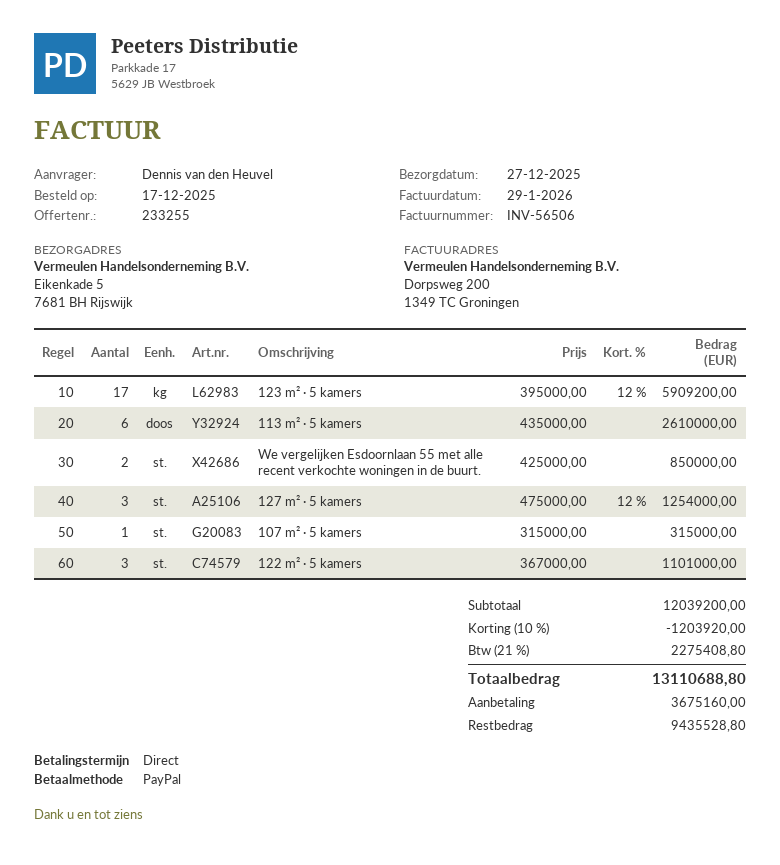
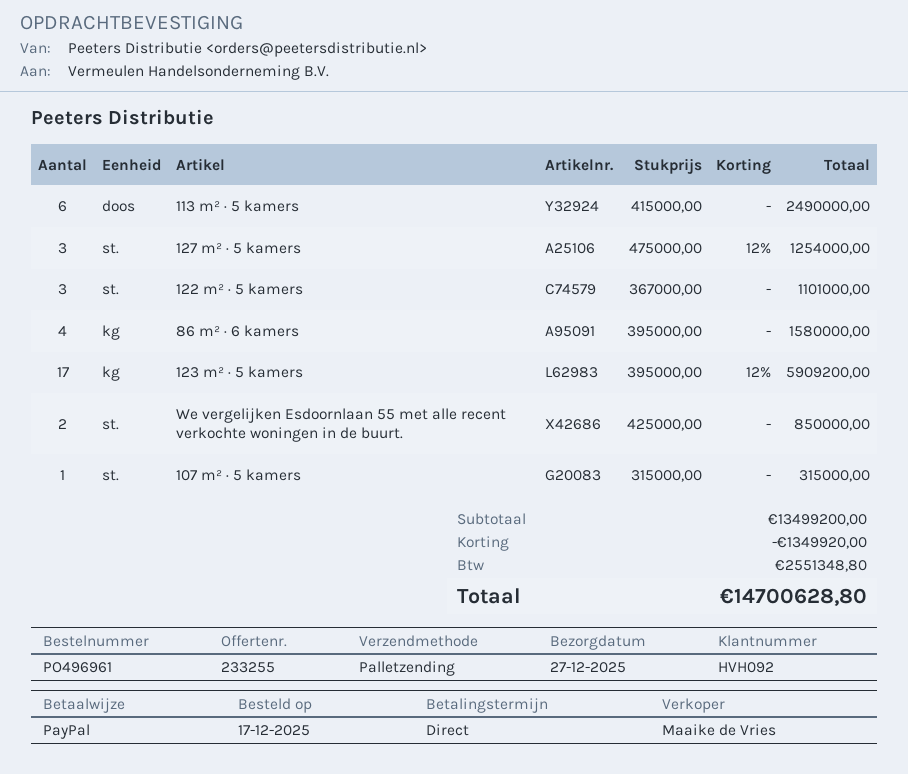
113 m² · 5 kamers: 6 x 435000.00 = 2610000.00 -> 6 x 415000.00 = 2490000.00
86 m² · 6 kamers: none -> 4 x 395000.00 = 1580000.00
subtotal: 12039200.00 -> 13499200.00
discount: 1203920.00 -> 1349920.00
tax: 2275408.80 -> 2551348.80
total: 13110688.80 -> 14700628.80

